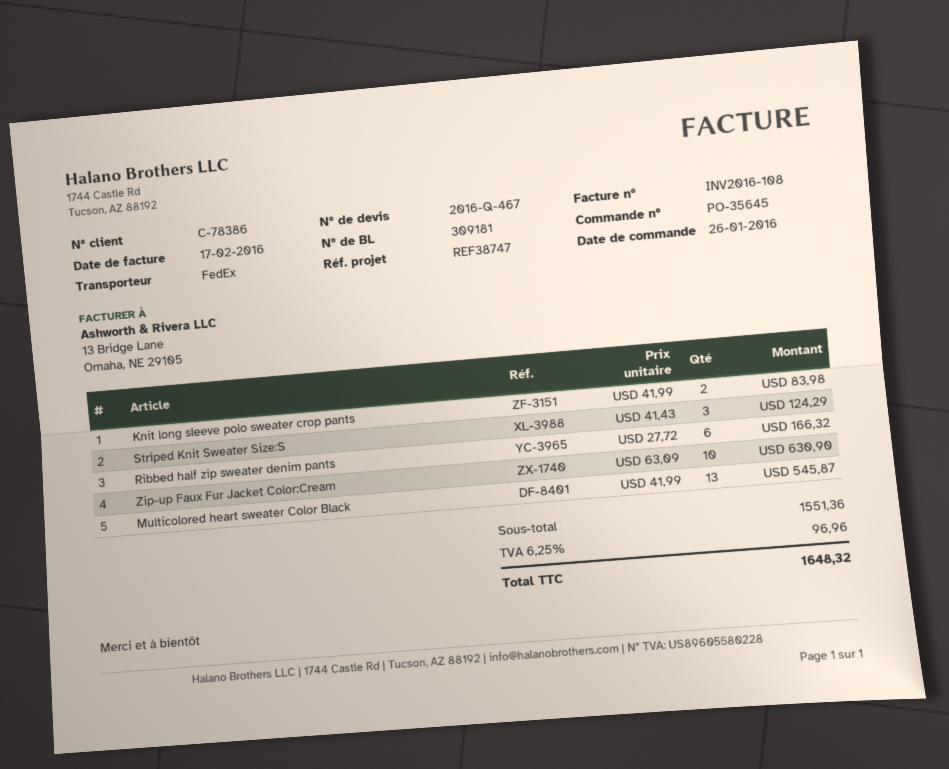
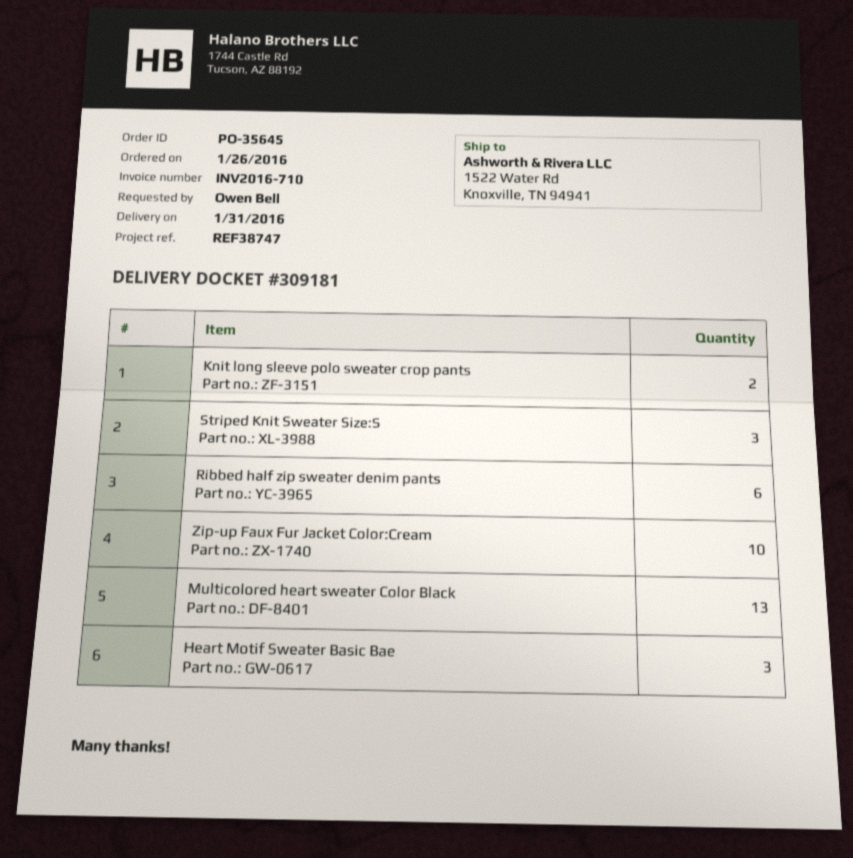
invoice number: INV2016-108 -> INV2016-710
Heart Motif Sweater Basic Bae: none -> 3

